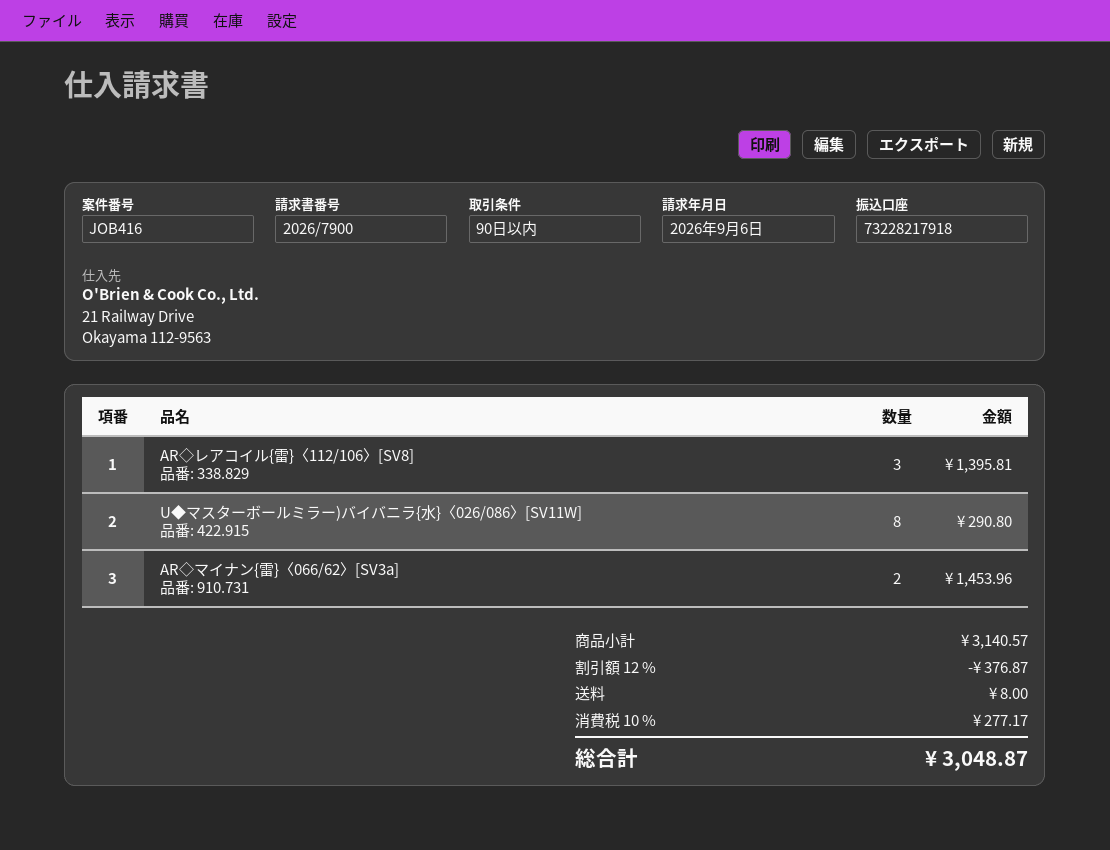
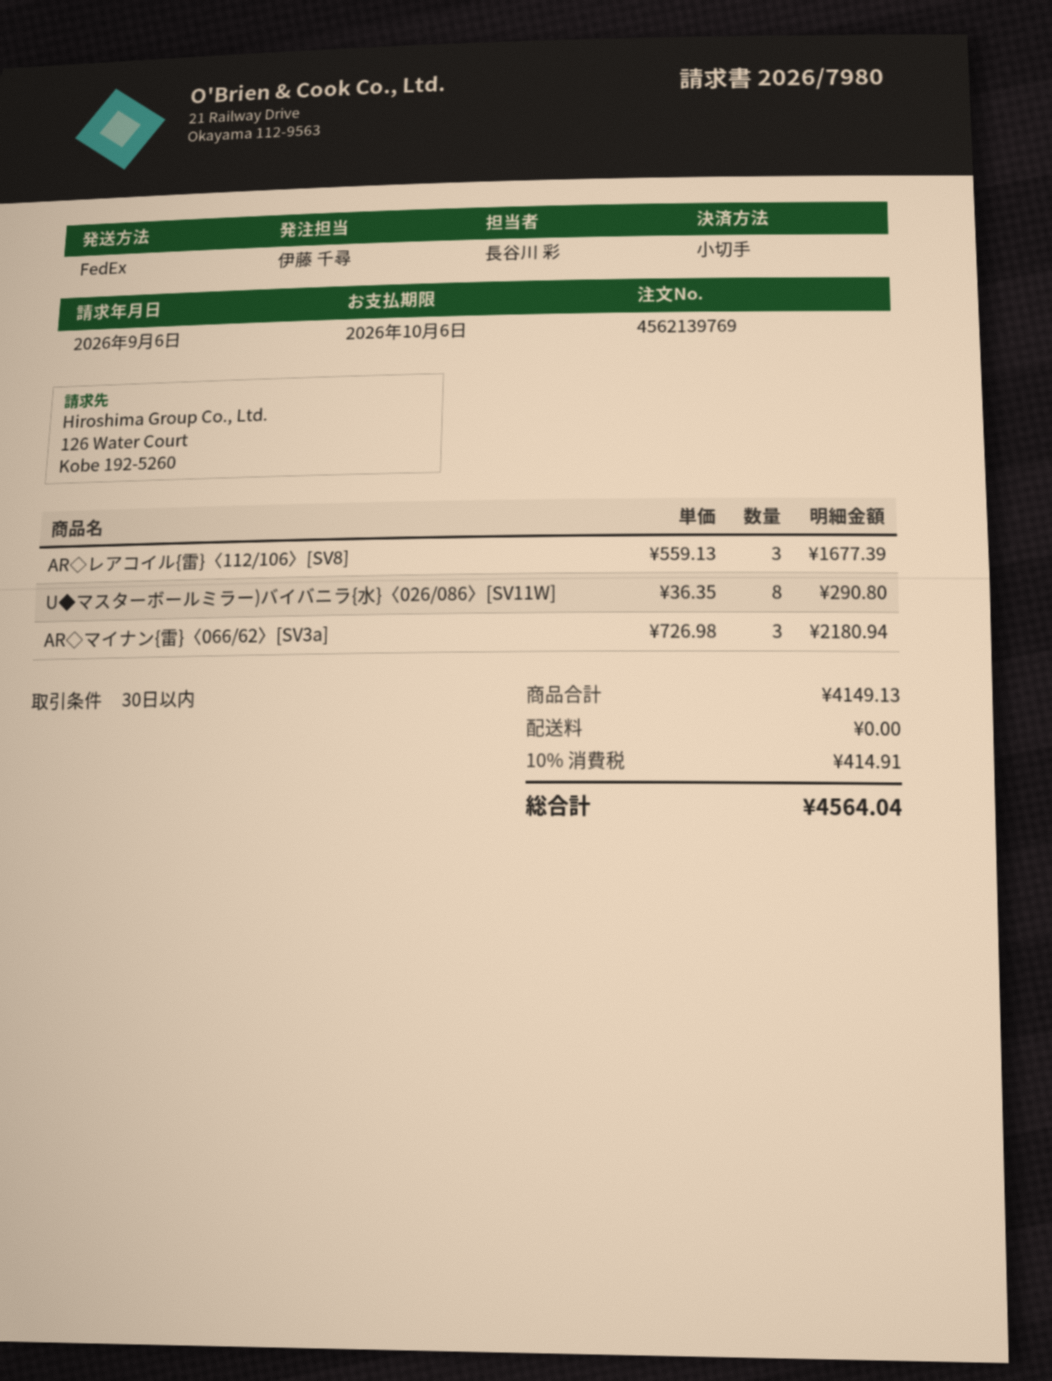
invoice number: 2026/7900 -> 2026/7980
payment terms: 90 days -> 30 days
AR◇レアコイル{雷}〈112/106〉[SV8]: 3 for 1395.81 -> 3 for 1677.39
AR◇マイナン{雷}〈066/62〉[SV3a]: 2 for 1453.96 -> 3 for 2180.94
subtotal: 3140.57 -> 4149.13
discount: 12% = 376.87 -> none
shipping: 8.00 -> 0.00
tax: 10% = 277.17 -> 10% = 414.91
total: 3048.87 -> 4564.04

